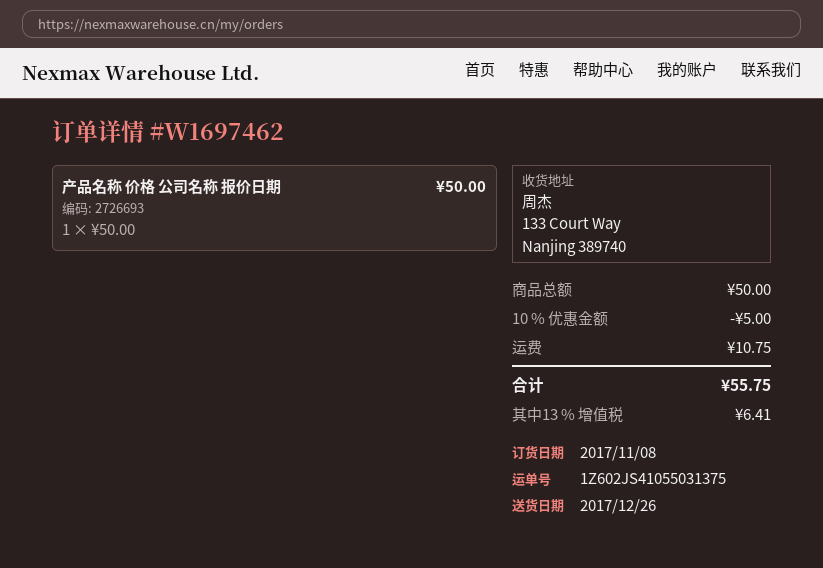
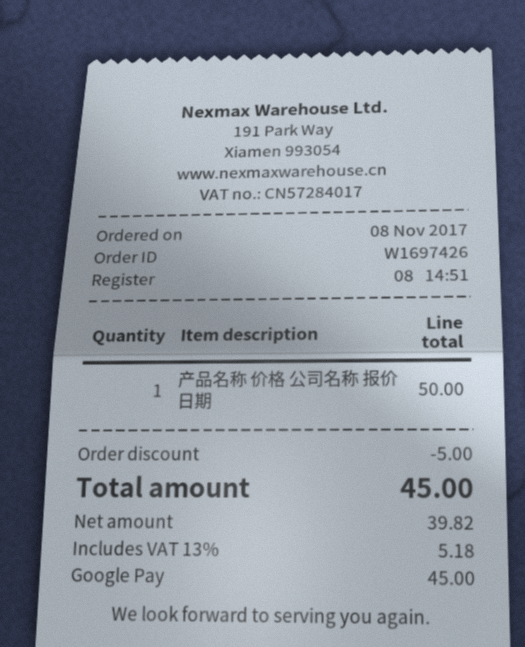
order number: W1697462 -> W1697426
shipping: 10.75 -> none
tax: 13% = 6.41 -> 13% = 5.18
total: 55.75 -> 45.00

